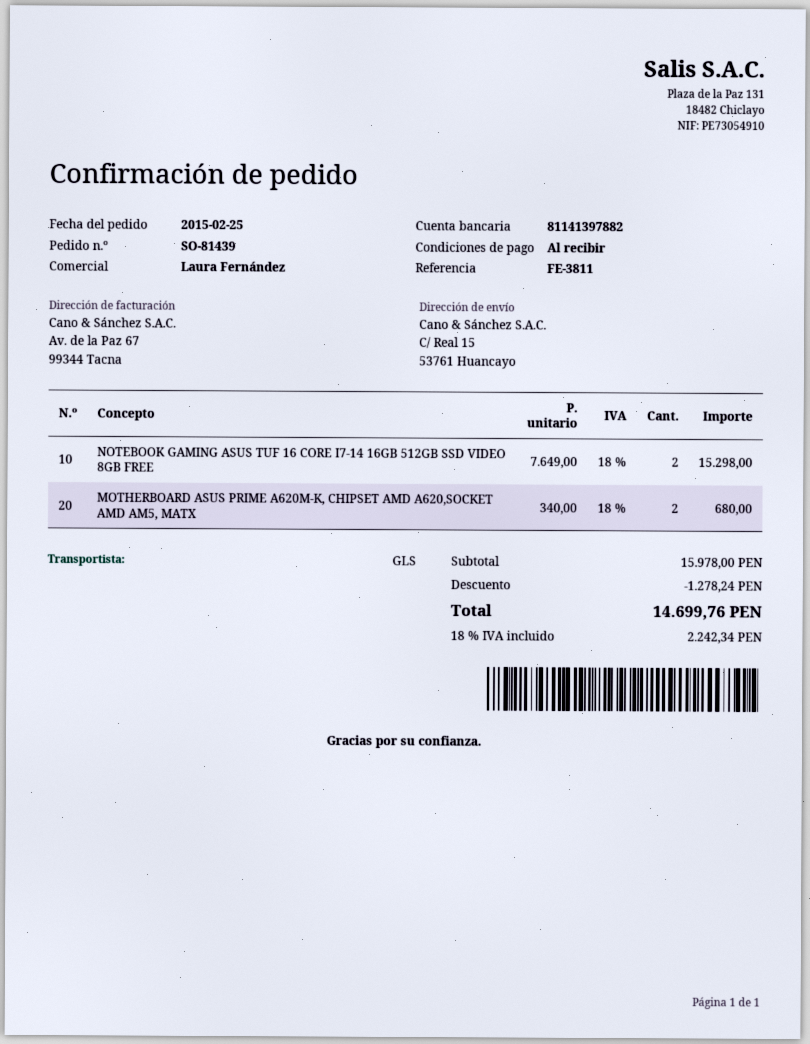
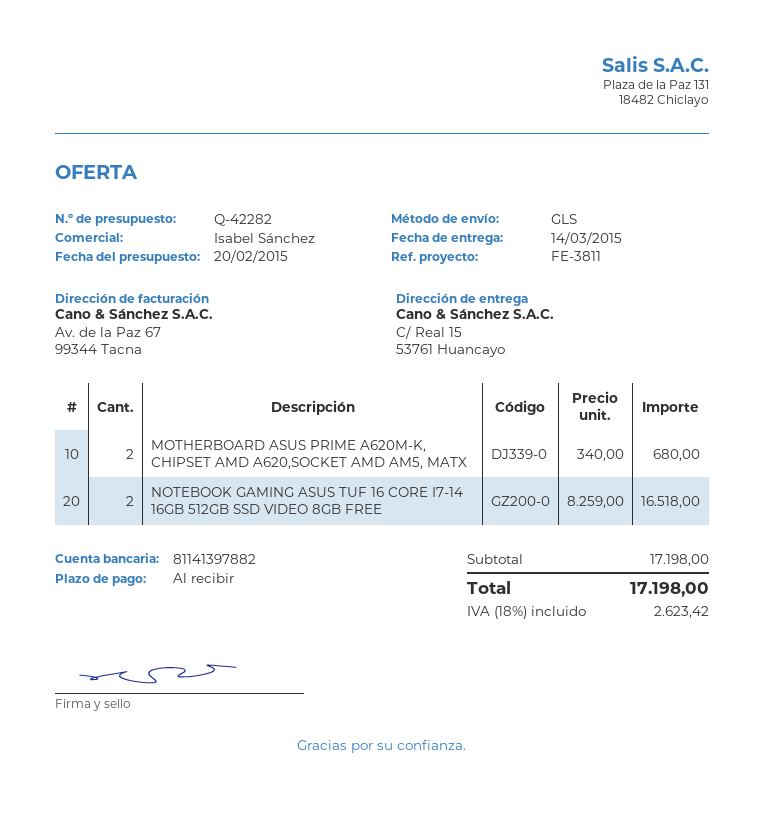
sales rep: Laura Fernández -> Isabel Sánchez
NOTEBOOK GAMING ASUS TUF 16 CORE I7-14 16GB 512GB SSD VIDEO 8GB FREE: 2 x 7649.00 = 15298.00 -> 2 x 8259.00 = 16518.00
subtotal: 15978.00 -> 17198.00
discount: 1278.24 -> none
tax: 18% = 2242.34 -> 18% = 2623.42
total: 14699.76 -> 17198.00

